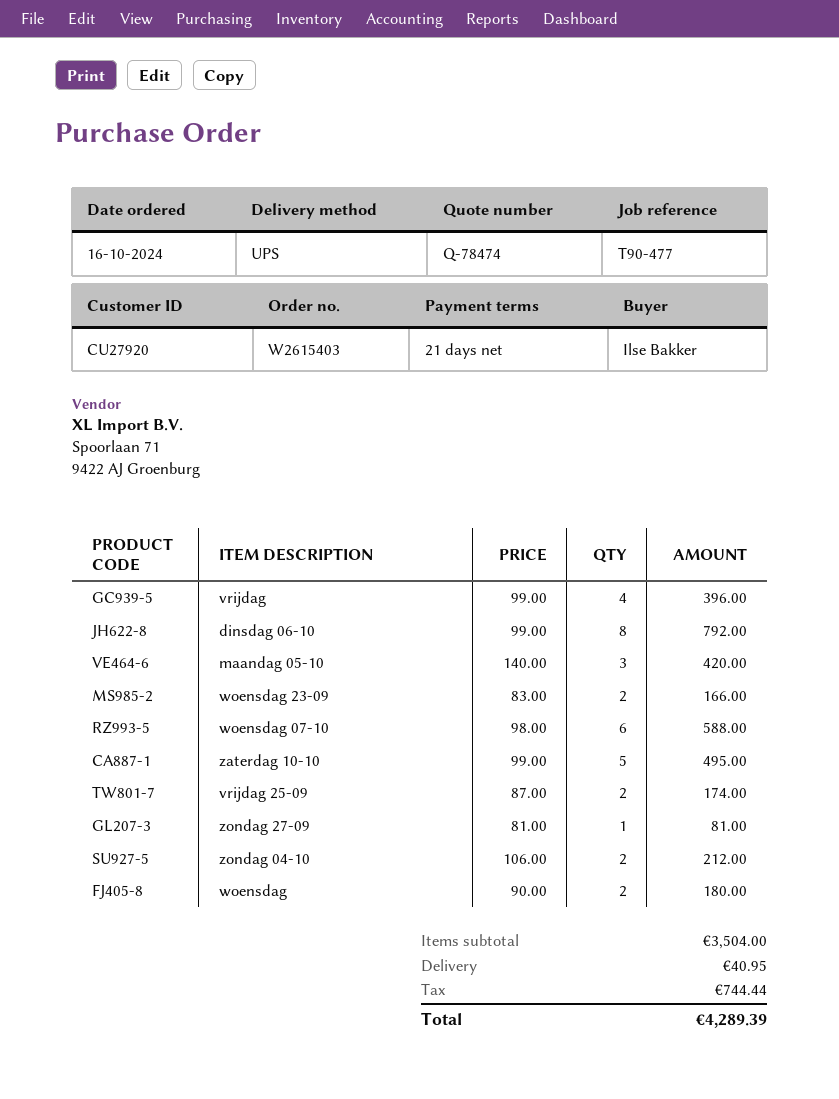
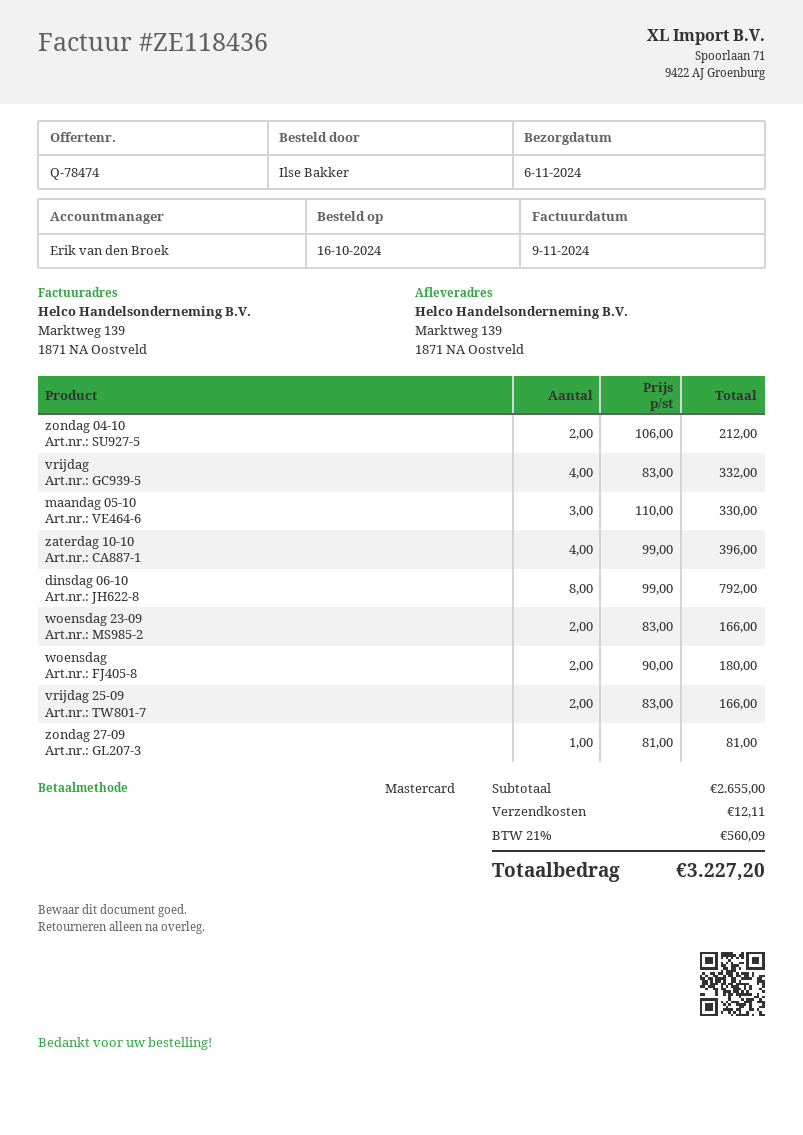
vrijdag: 4 x 99.00 = 396.00 -> 4 x 83.00 = 332.00
maandag 05-10: 3 x 140.00 = 420.00 -> 3 x 110.00 = 330.00
woensdag 07-10: 6 x 98.00 = 588.00 -> none
zaterdag 10-10: 5 x 99.00 = 495.00 -> 4 x 99.00 = 396.00
vrijdag 25-09: 2 x 87.00 = 174.00 -> 2 x 83.00 = 166.00
subtotal: 3504.00 -> 2655.00
shipping: 40.95 -> 12.11
tax: 744.44 -> 560.09
total: 4289.39 -> 3227.20

